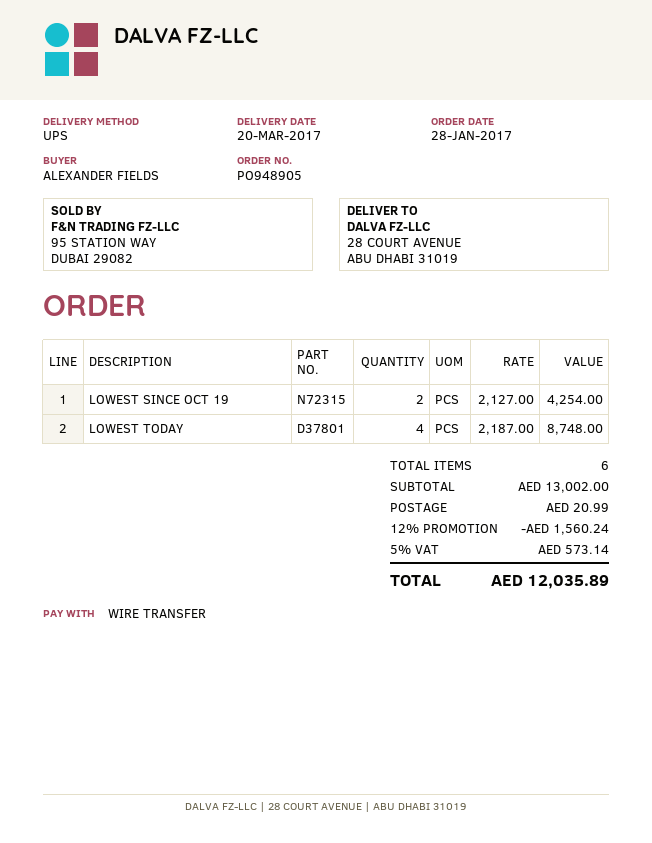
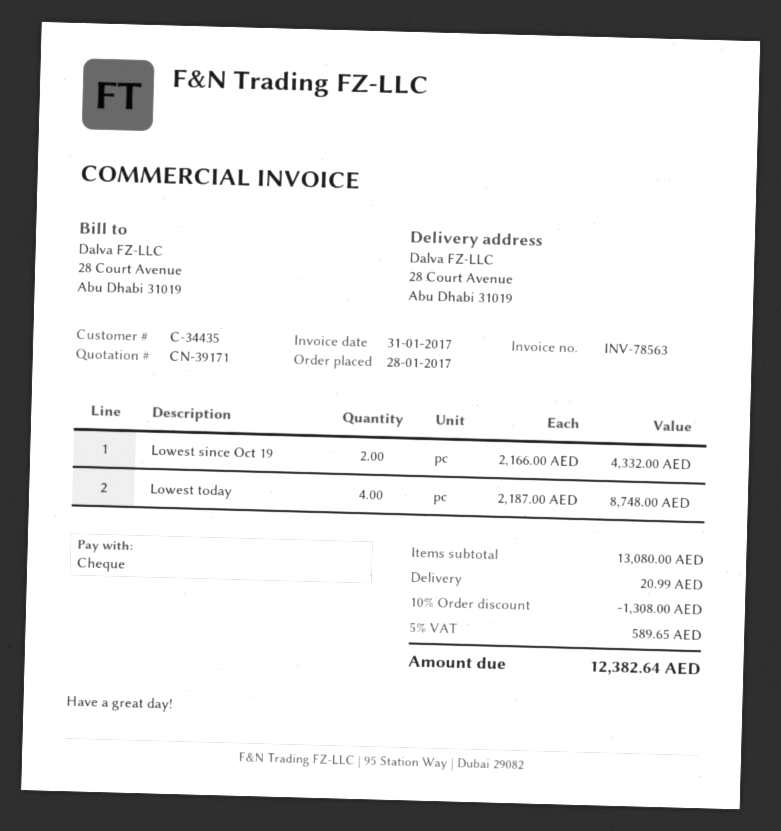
payment method: bank transfer -> cheque
LOWEST SINCE OCT 19: 2 x 2127.00 = 4254.00 -> 2 x 2166.00 = 4332.00
subtotal: 13002.00 -> 13080.00
discount: 12% = 1560.24 -> 10% = 1308.00
tax: 5% = 573.14 -> 5% = 589.65
total: 12035.89 -> 12382.64

